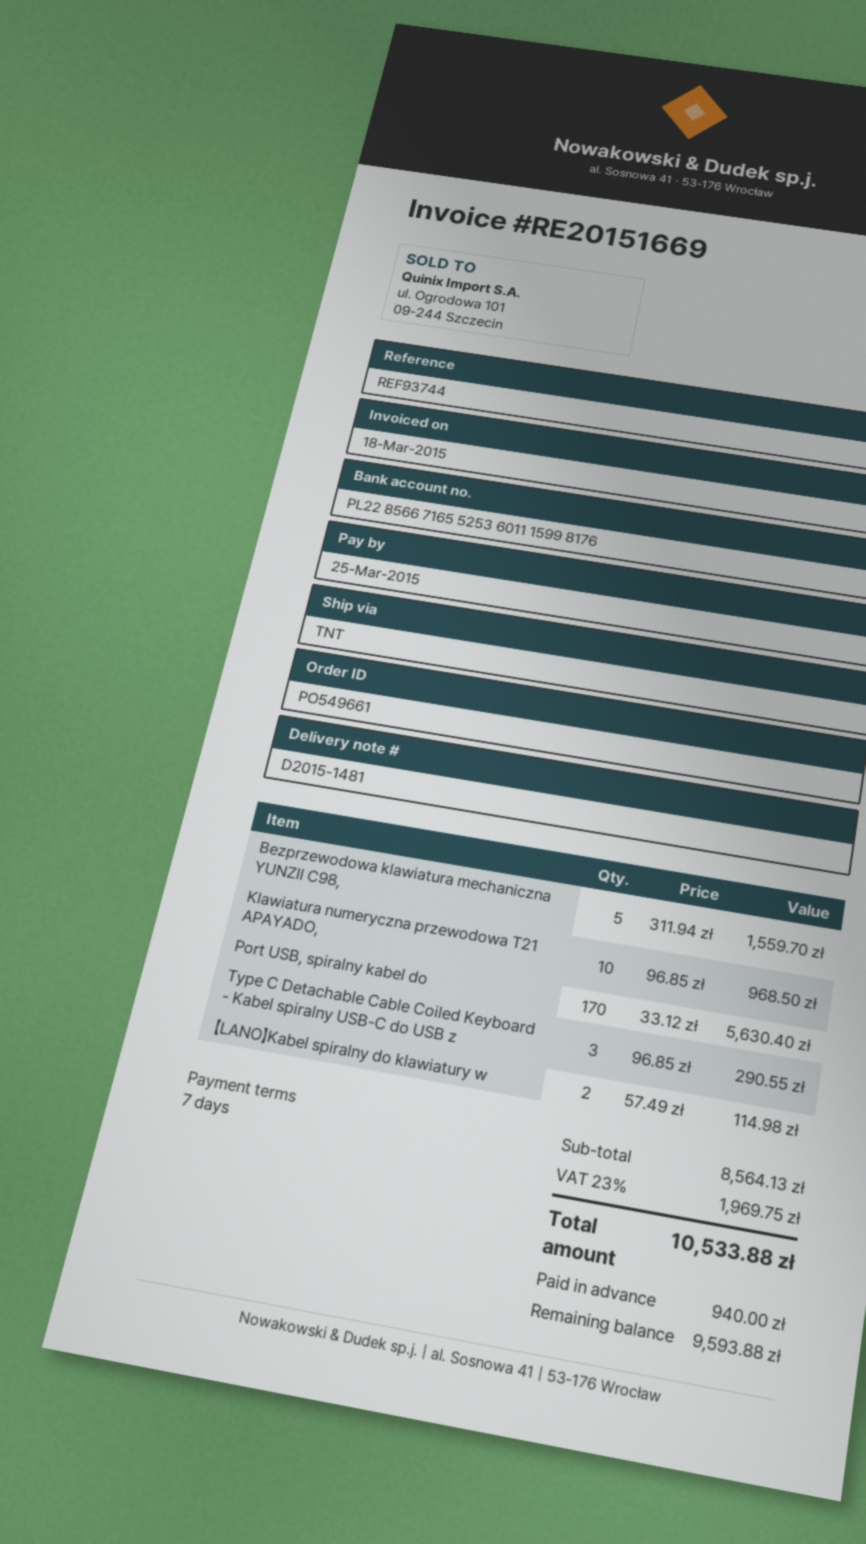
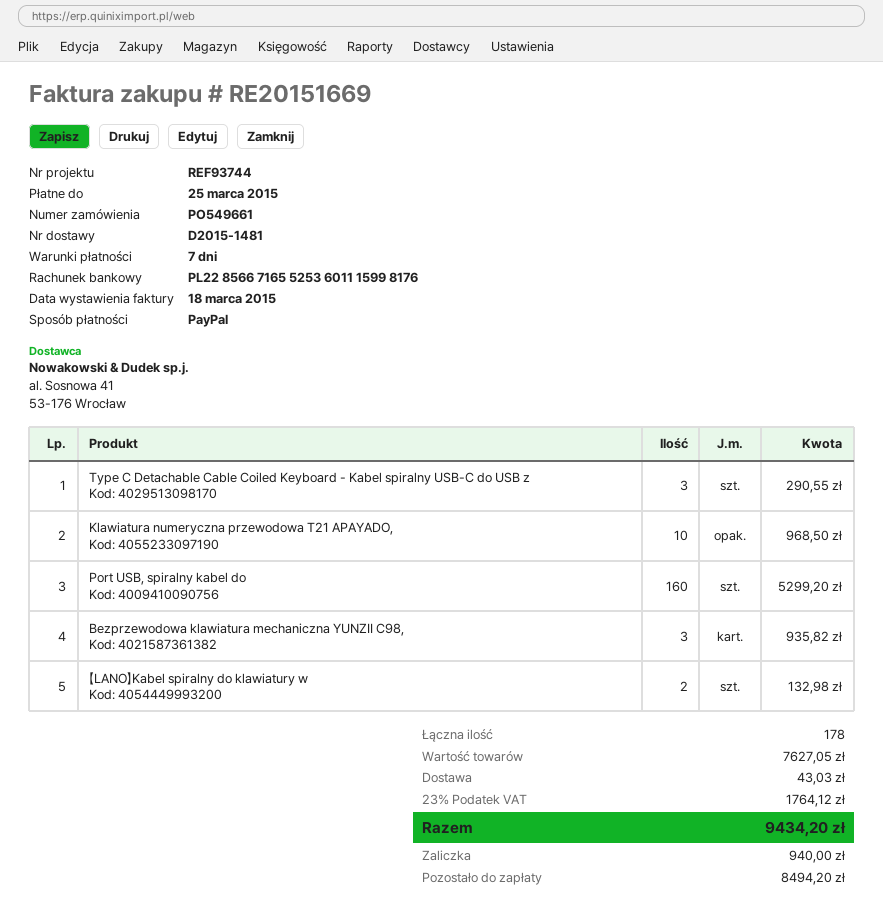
Bezprzewodowa klawiatura mechaniczna YUNZII C98,: 5 for 1559.70 -> 3 for 935.82
Port USB, spiralny kabel do: 170 for 5630.40 -> 160 for 5299.20
【LANO】Kabel spiralny do klawiatury w: 2 for 114.98 -> 2 for 132.98
subtotal: 8564.13 -> 7627.05
shipping: none -> 43.03
tax: 23% = 1969.75 -> 23% = 1764.12
total: 10533.88 -> 9434.20
balance: 9593.88 -> 8494.20

